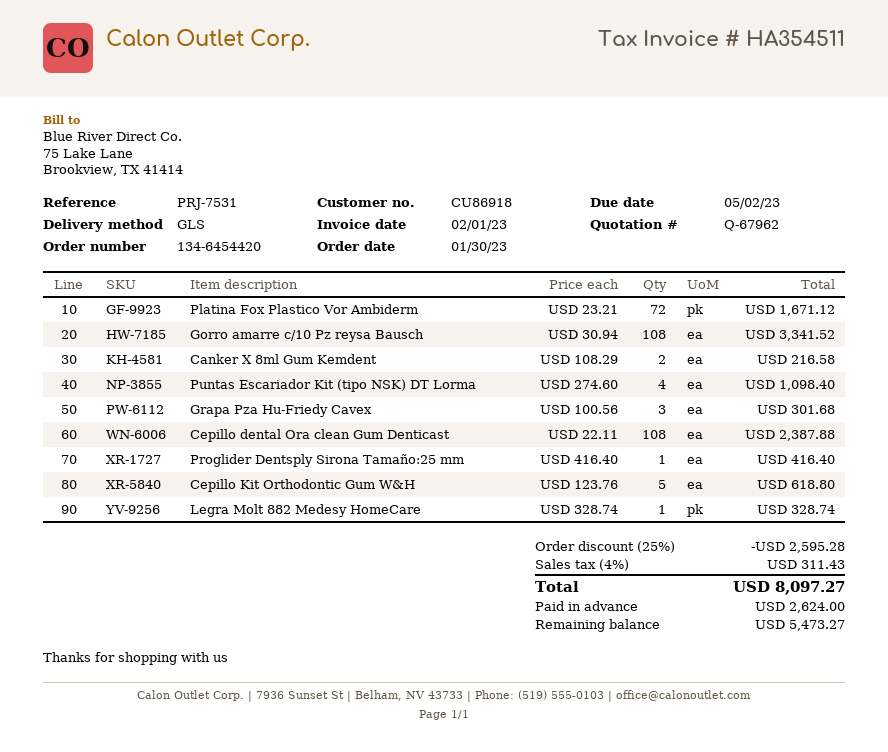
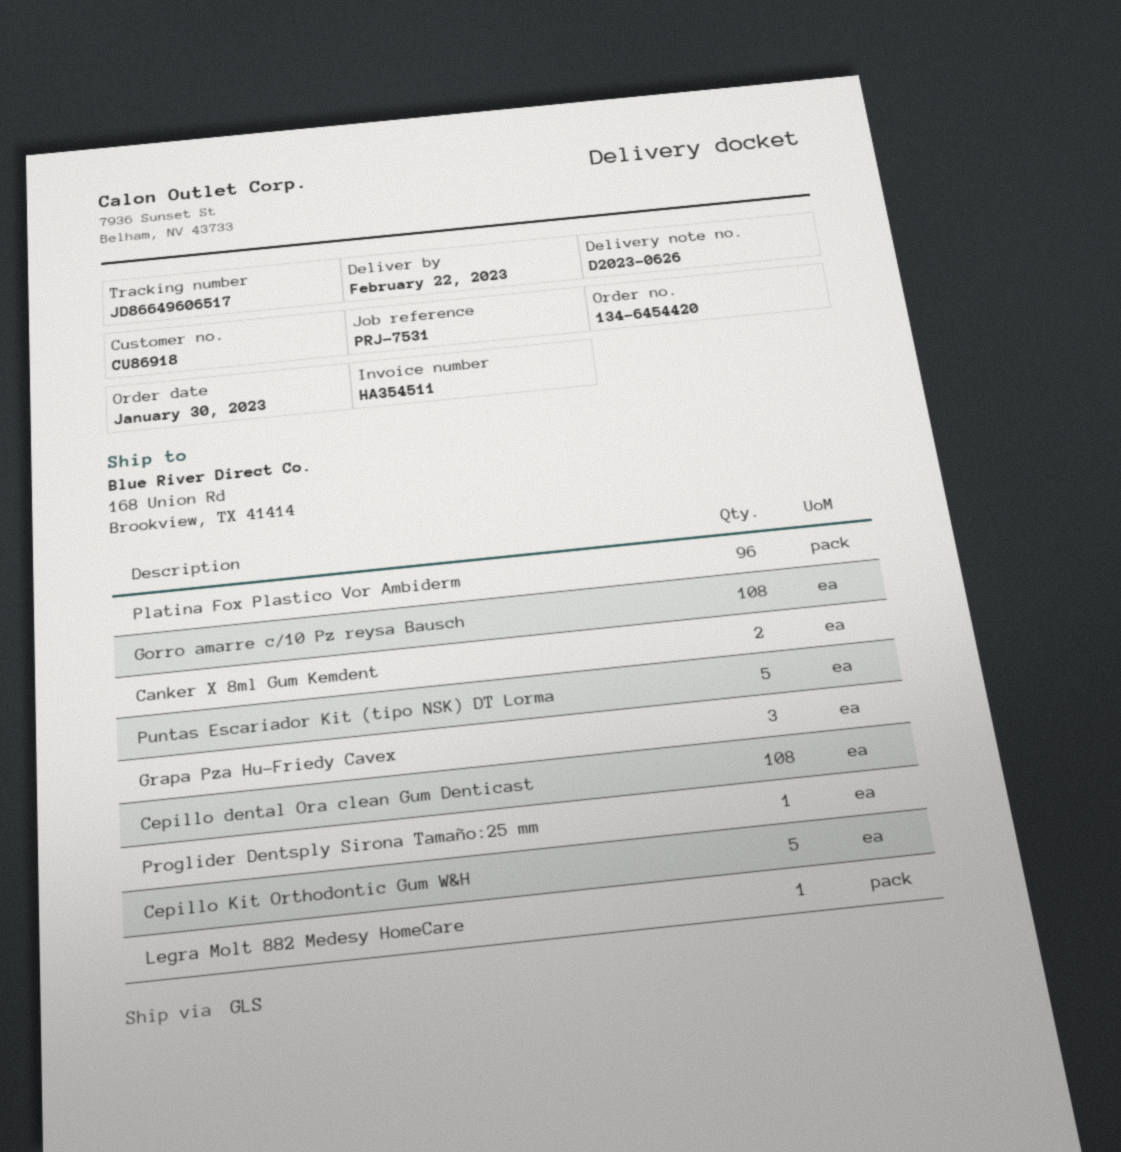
Platina Fox Plastico Vor Ambiderm: 72 -> 96
Puntas Escariador Kit (tipo NSK) DT Lorma: 4 -> 5

